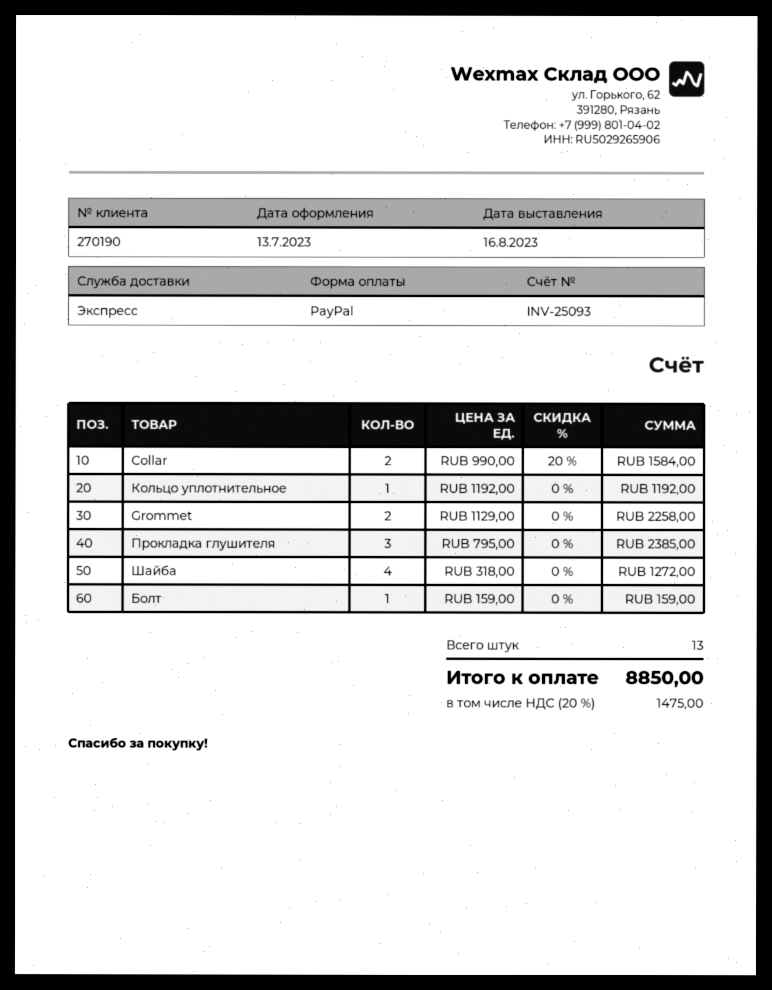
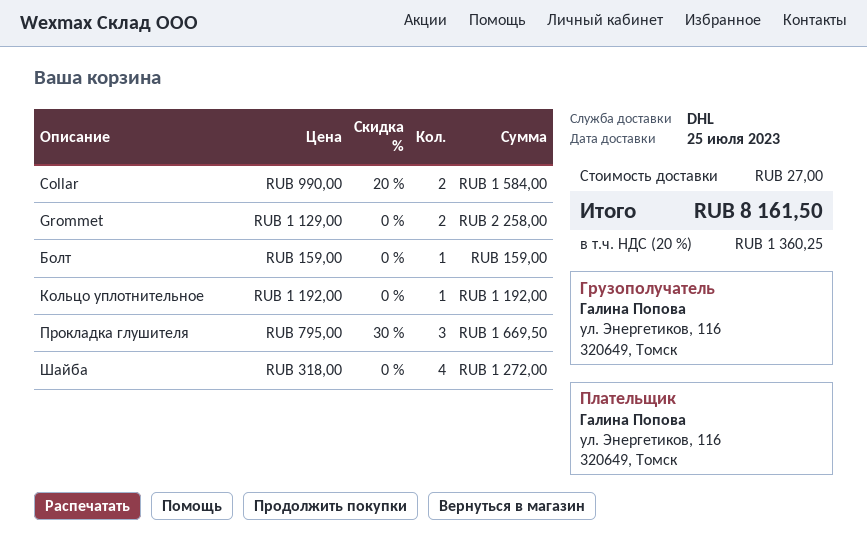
shipping method: express -> DHL
Прокладка глушителя: 3 x 795.00 = 2385.00 -> 3 x 795.00 - 30% = 1669.50
shipping: none -> 27.00
tax: 20% = 1475.00 -> 20% = 1360.25
total: 8850.00 -> 8161.50

